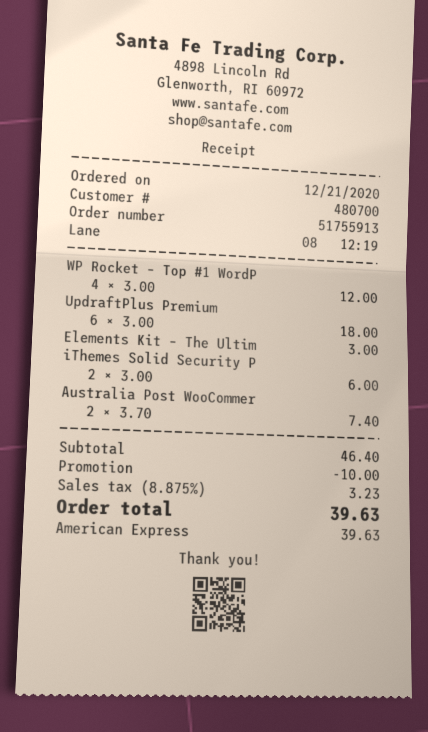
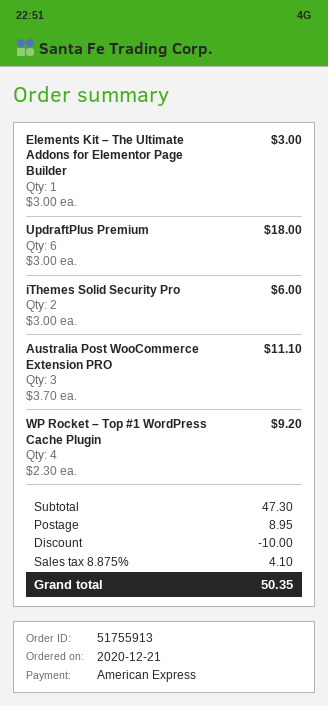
WP Rocket – Top #1 WordP: 4 x 3.00 = 12.00 -> 4 x 2.30 = 9.20
Australia Post WooCommer: 2 x 3.70 = 7.40 -> 3 x 3.70 = 11.10
subtotal: 46.40 -> 47.30
shipping: none -> 8.95
tax: 8.875% = 3.23 -> 8.875% = 4.10
total: 39.63 -> 50.35

